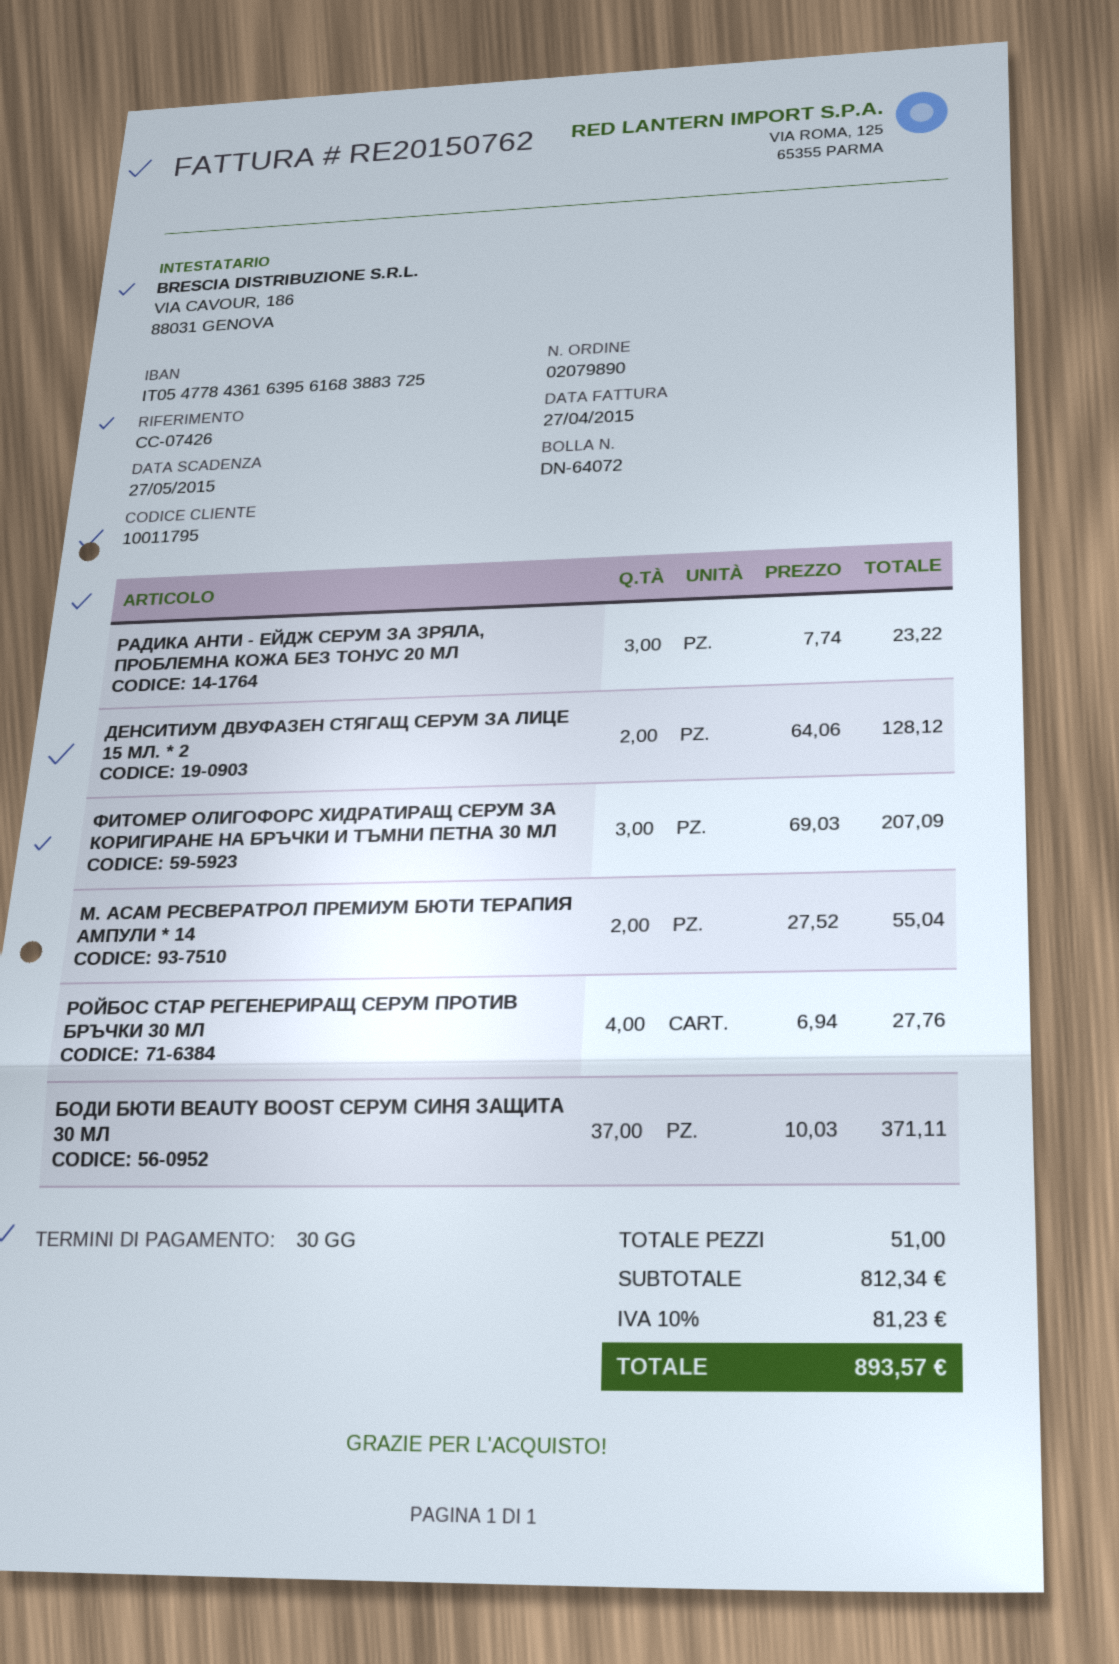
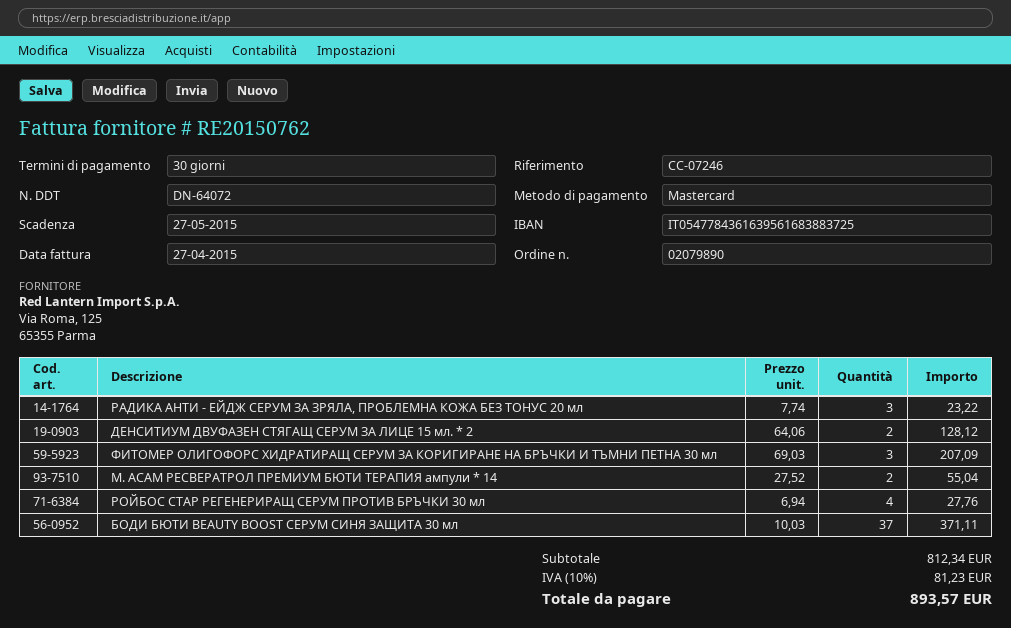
reference: CC-07426 -> CC-07246

